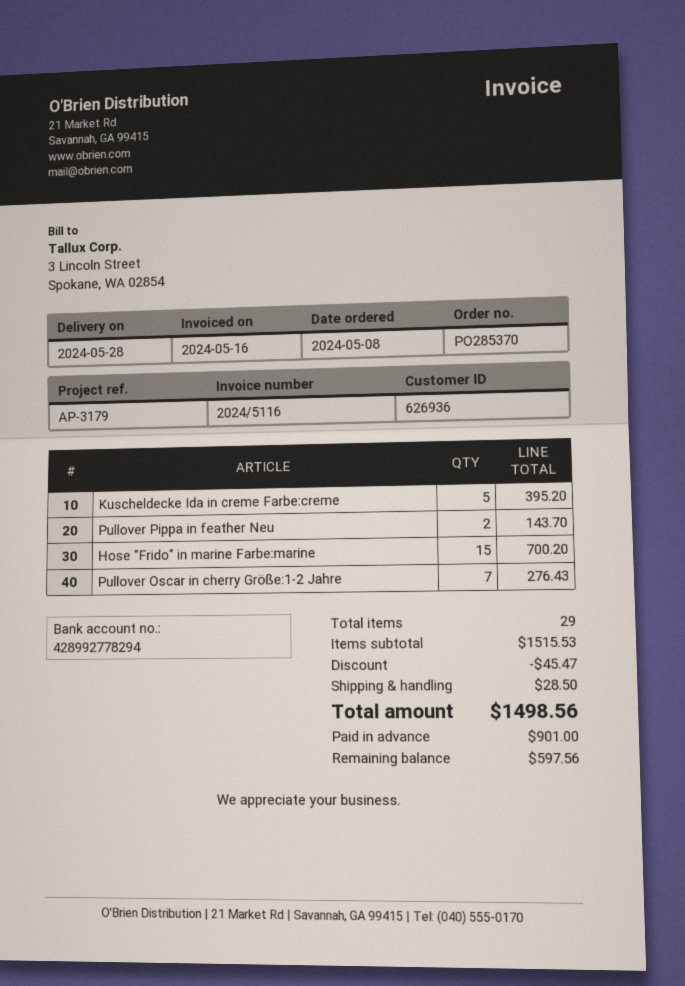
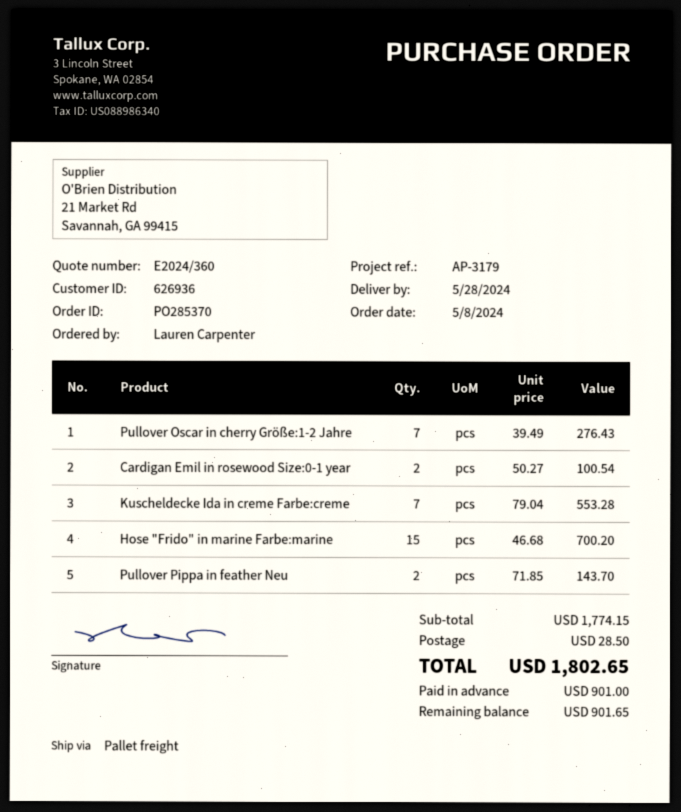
Kuscheldecke Ida in creme Farbe:creme: 5 for 395.20 -> 7 for 553.28
Cardigan Emil in rosewood Size:0-1 year: none -> 2 for 100.54
subtotal: 1515.53 -> 1774.15
discount: 45.47 -> none
total: 1498.56 -> 1802.65
balance: 597.56 -> 901.65

